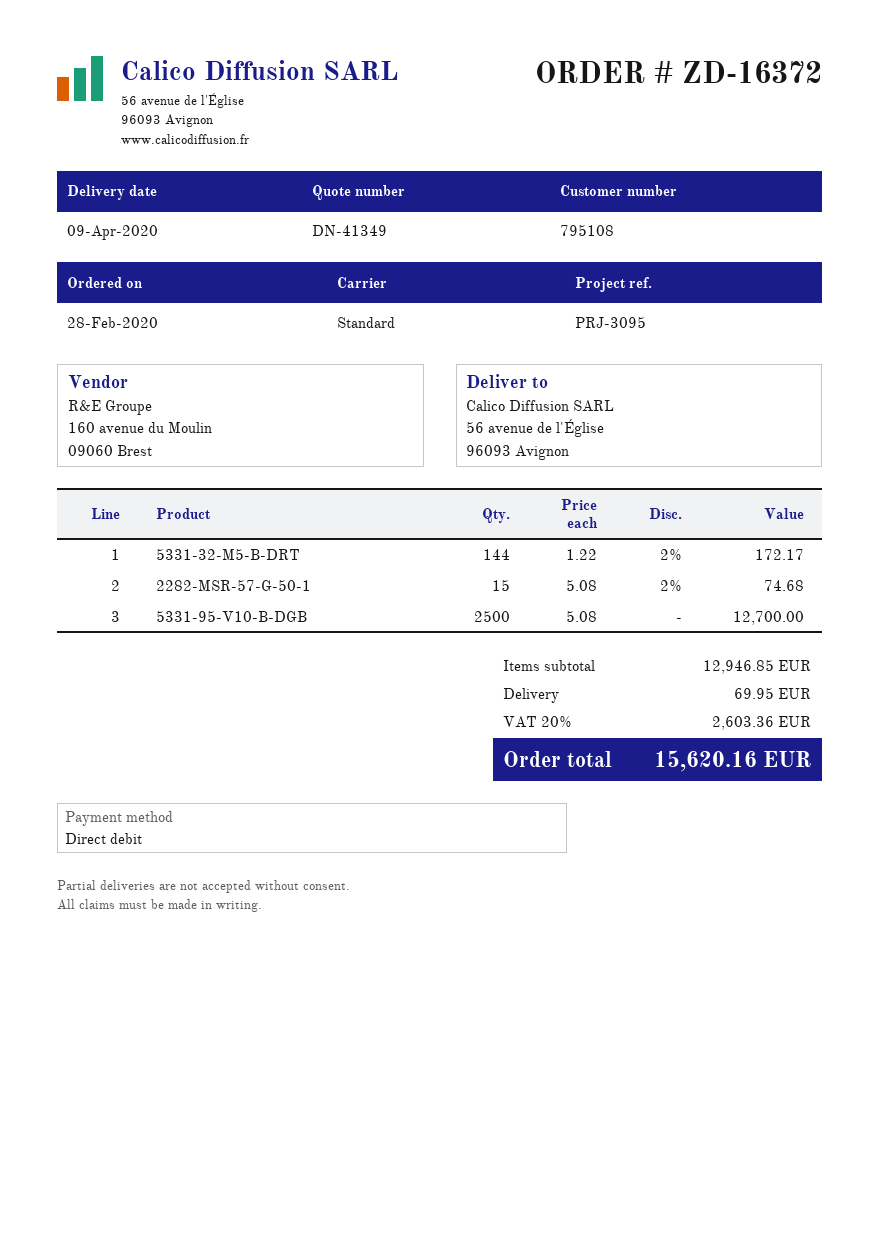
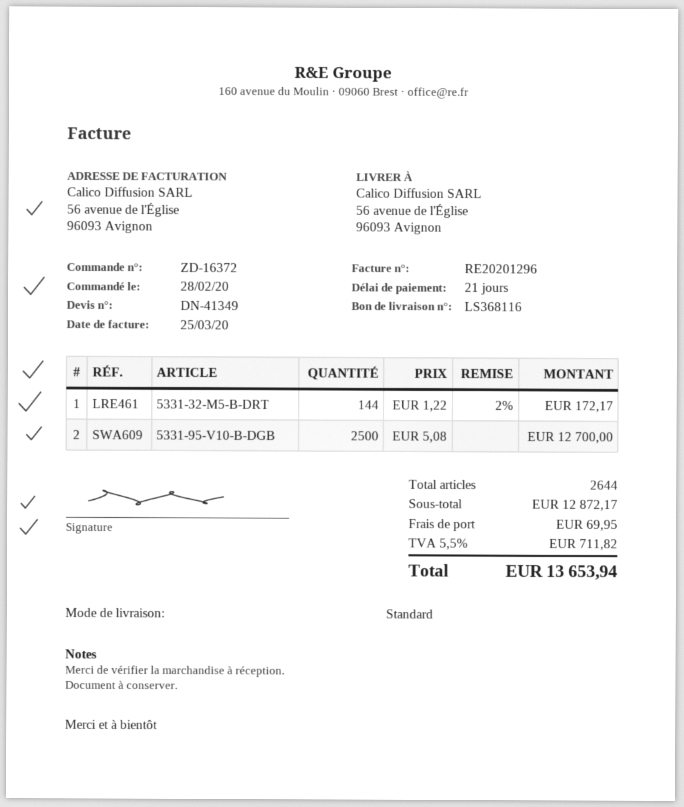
2282-MSR-57-G-50-1: 15 x 5.08 - 2% = 74.68 -> none
subtotal: 12946.85 -> 12872.17
tax: 20% = 2603.36 -> 5.5% = 711.82
total: 15620.16 -> 13653.94

